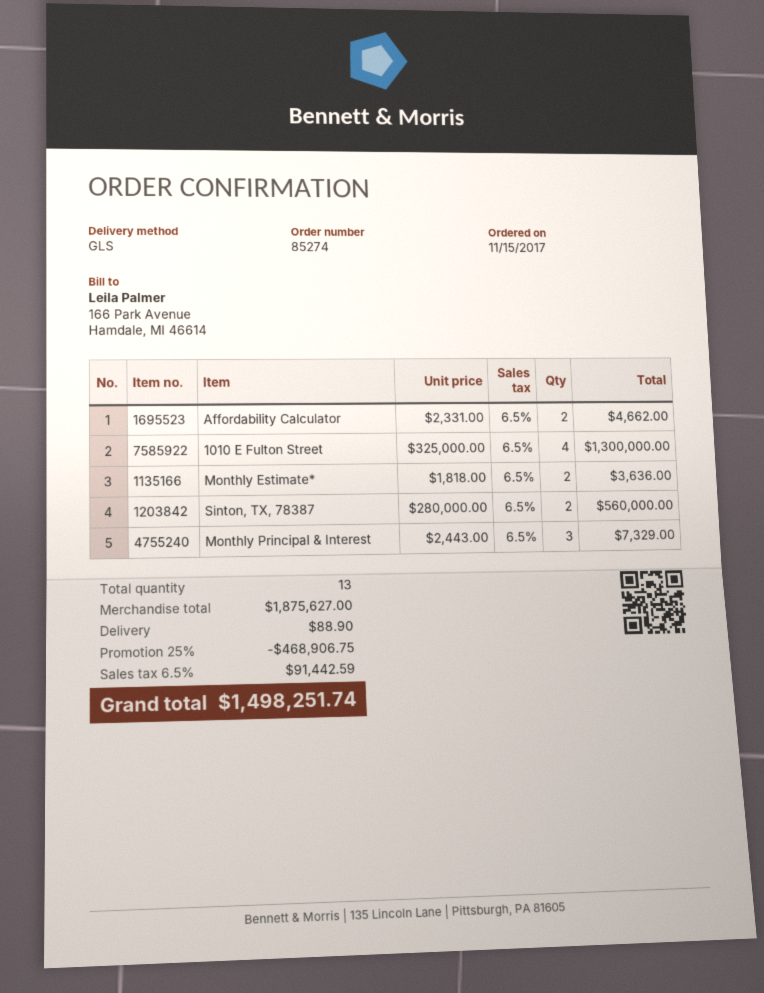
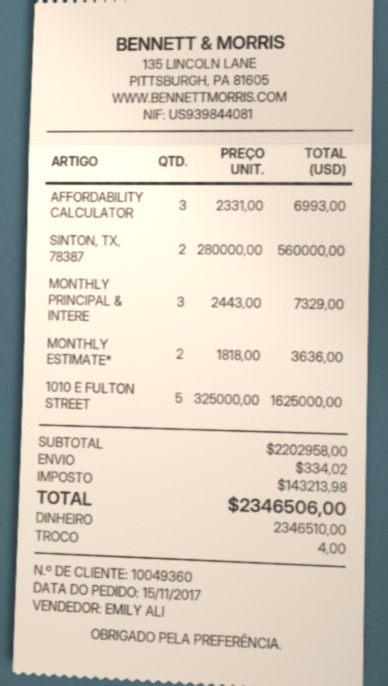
Affordability Calculator: 2 x 2331.00 = 4662.00 -> 3 x 2331.00 = 6993.00
1010 E Fulton Street: 4 x 325000.00 = 1300000.00 -> 5 x 325000.00 = 1625000.00
subtotal: 1875627.00 -> 2202958.00
discount: 25% = 468906.75 -> none
shipping: 88.90 -> 334.02
tax: 91442.59 -> 143213.98
total: 1498251.74 -> 2346506.00

